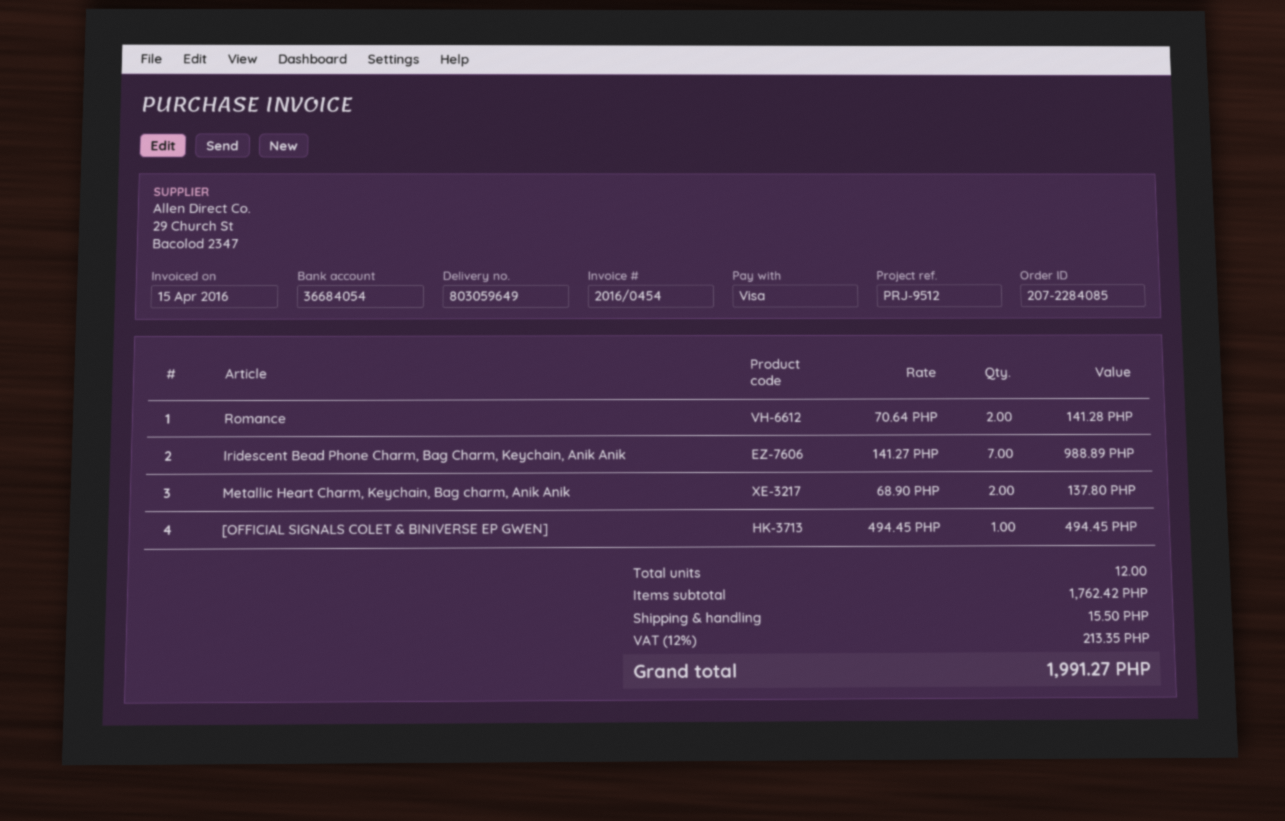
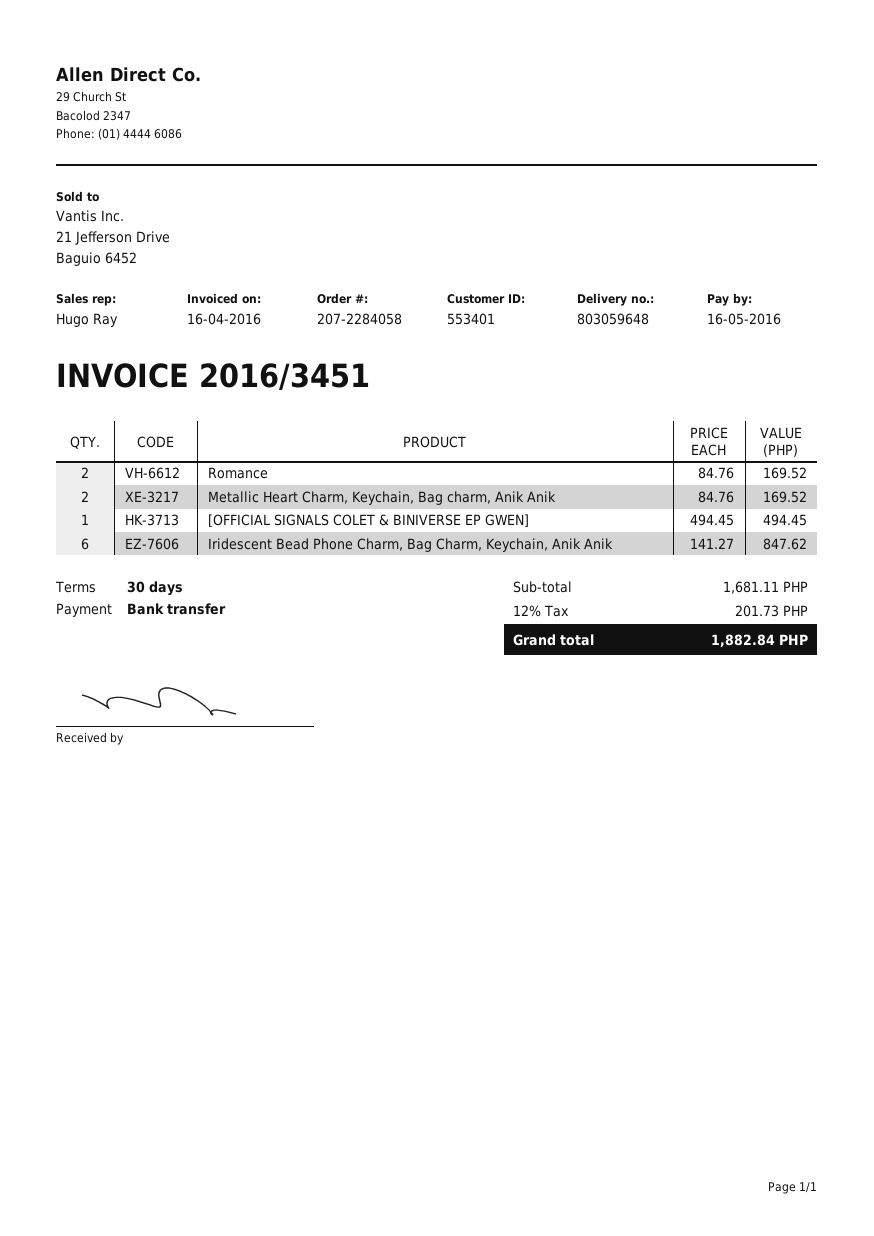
order number: 207-2284085 -> 207-2284058
delivery note number: 803059649 -> 803059648
invoice number: 2016/0454 -> 2016/3451
invoice date: 2016-04-15 -> 2016-04-16
payment method: Visa -> bank transfer
Romance: 2 x 70.64 = 141.28 -> 2 x 84.76 = 169.52
Iridescent Bead Phone Charm, Bag Charm, Keychain, Anik Anik: 7 x 141.27 = 988.89 -> 6 x 141.27 = 847.62
Metallic Heart Charm, Keychain, Bag charm, Anik Anik: 2 x 68.90 = 137.80 -> 2 x 84.76 = 169.52
subtotal: 1762.42 -> 1681.11
shipping: 15.50 -> none
tax: 12% = 213.35 -> 12% = 201.73
total: 1991.27 -> 1882.84

